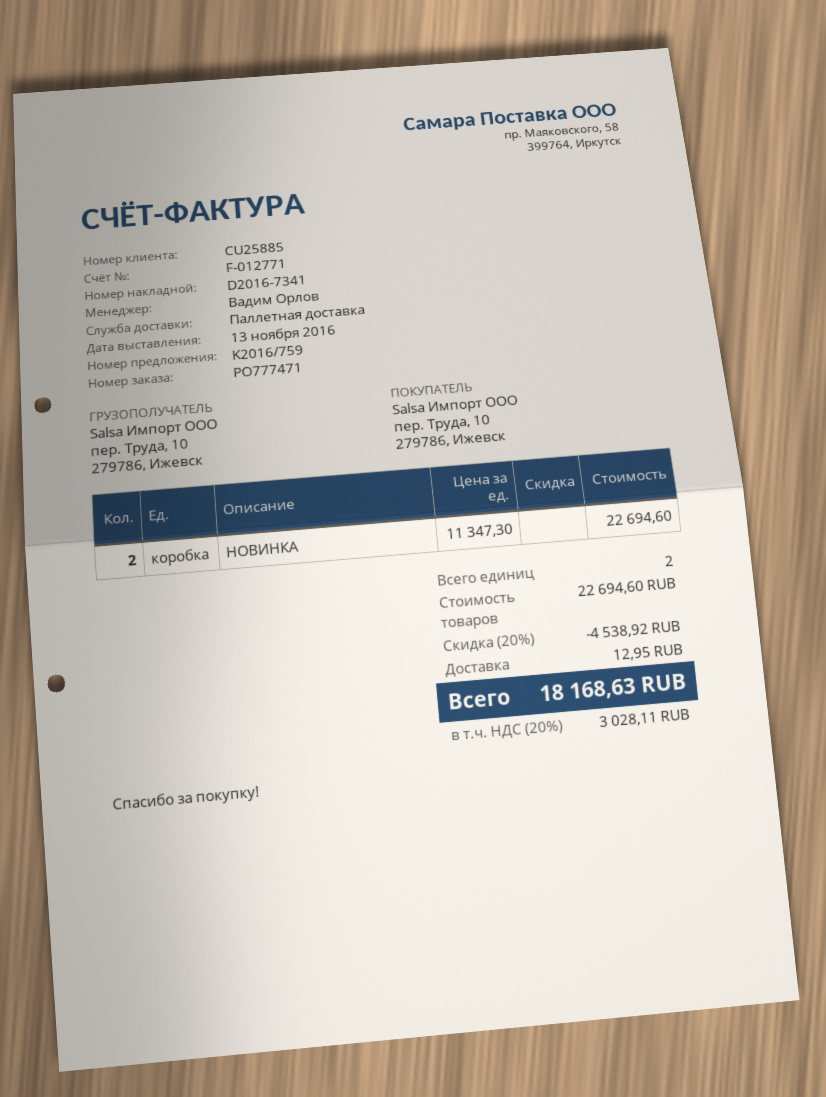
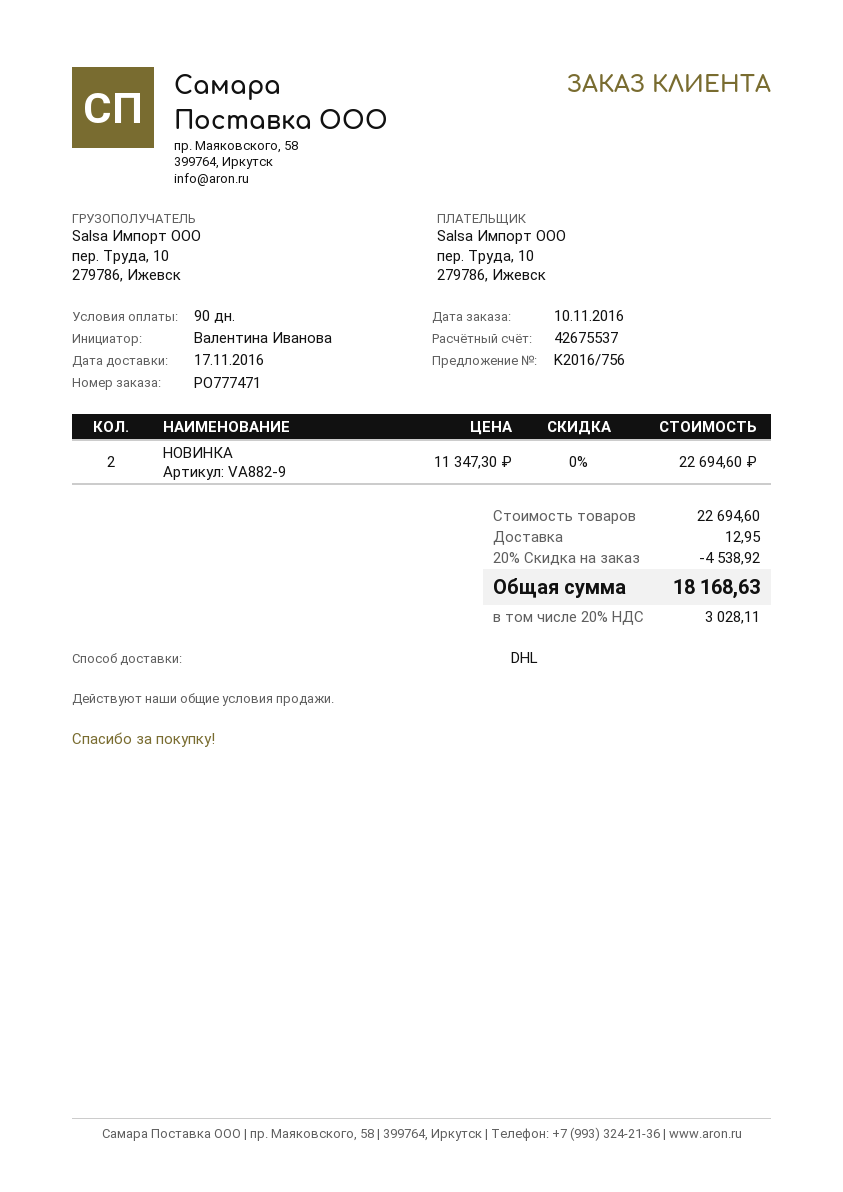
quote number: K2016/759 -> K2016/756
shipping method: pallet freight -> DHL

